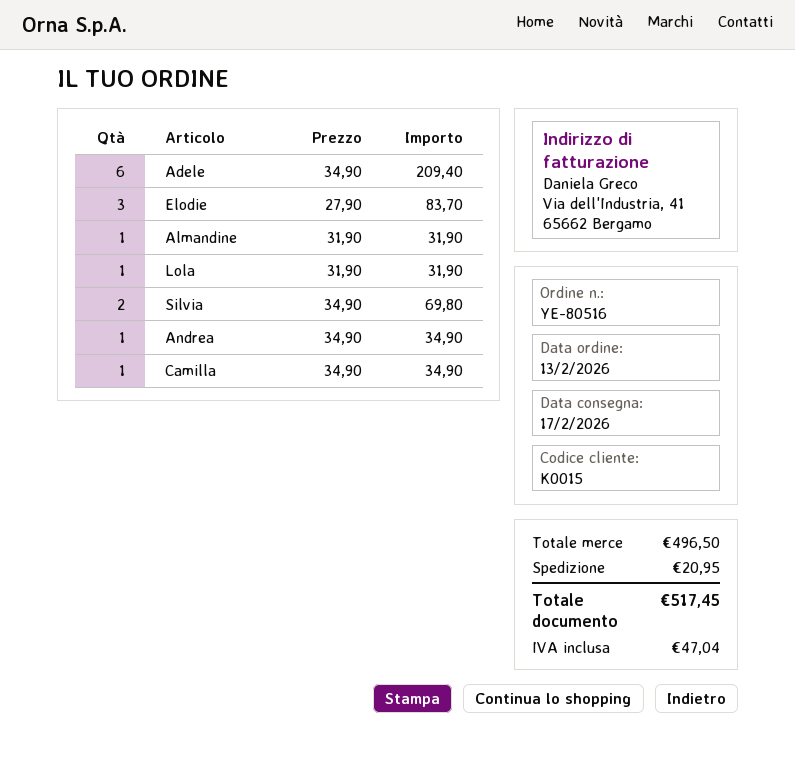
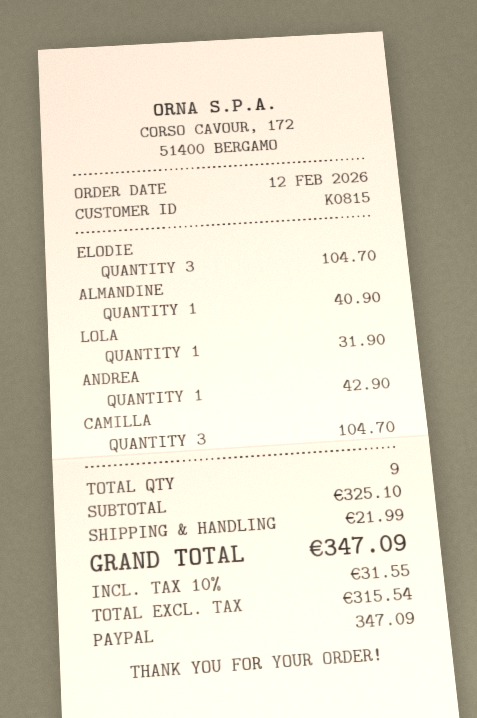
order date: 2026-02-13 -> 2026-02-12
customer number: K0015 -> K0815
Adele: 6 for 209.40 -> none
Elodie: 3 for 83.70 -> 3 for 104.70
Almandine: 1 for 31.90 -> 1 for 40.90
Silvia: 2 for 69.80 -> none
Andrea: 1 for 34.90 -> 1 for 42.90
Camilla: 1 for 34.90 -> 3 for 104.70
subtotal: 496.50 -> 325.10
shipping: 20.95 -> 21.99
tax: 47.04 -> 31.55
total: 517.45 -> 347.09

